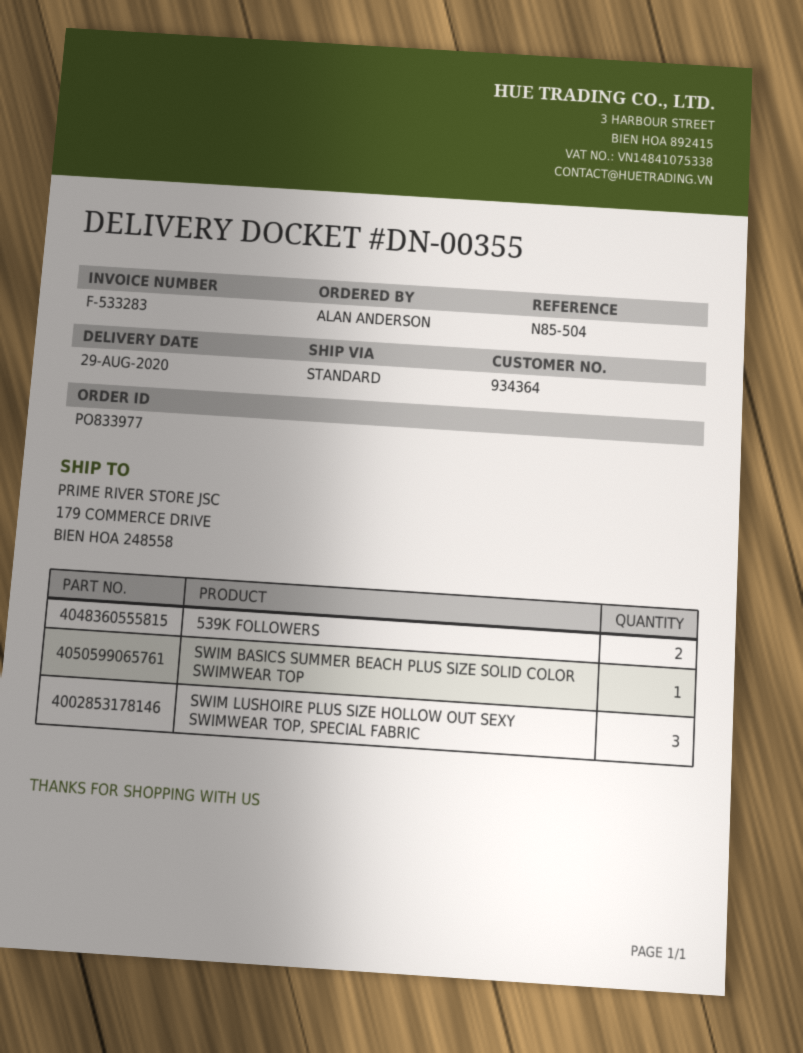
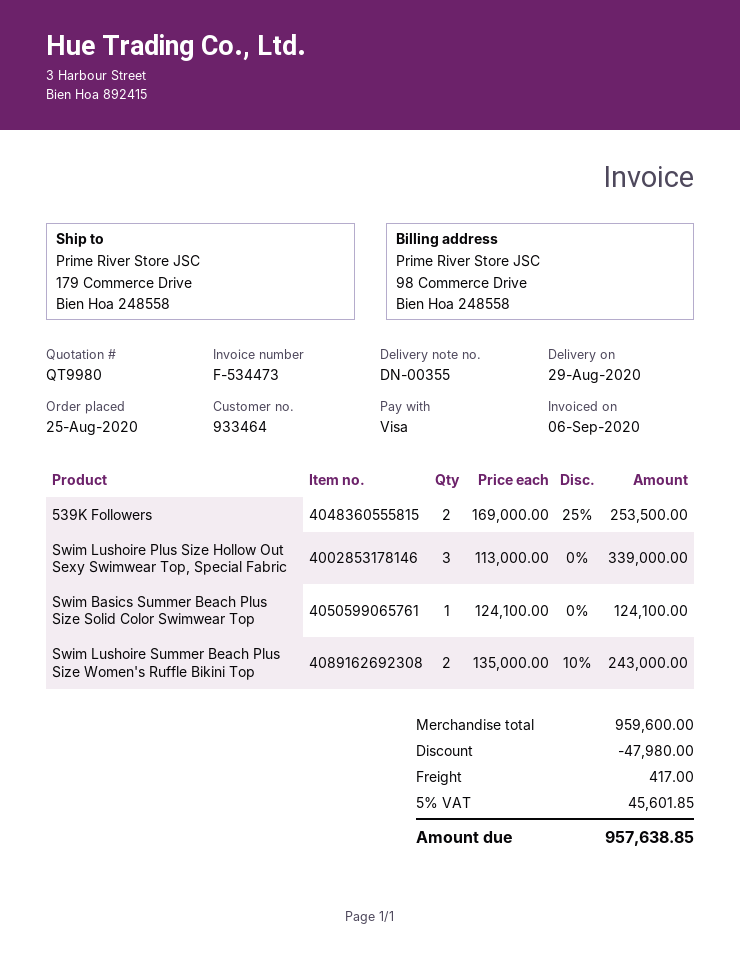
invoice number: F-533283 -> F-534473
customer number: 934364 -> 933464
Swim Lushoire Summer Beach Plus Size Women's Ruffle Bikini Top: none -> 2

